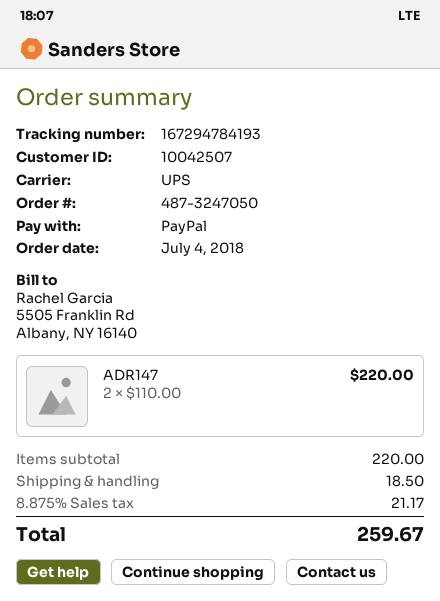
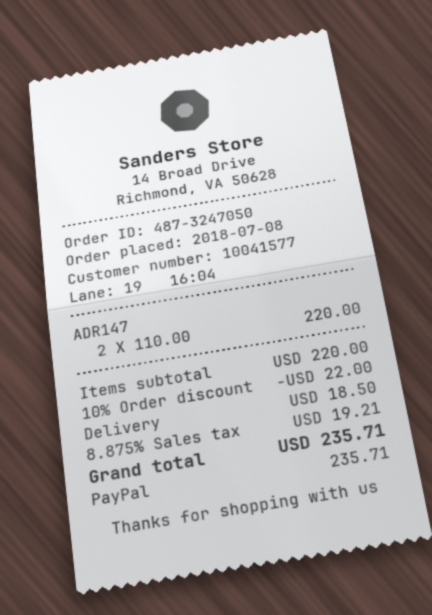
order date: 2018-07-04 -> 2018-07-08
customer number: 10042507 -> 10041577
discount: none -> 10% = 22.00
tax: 8.875% = 21.17 -> 8.875% = 19.21
total: 259.67 -> 235.71

